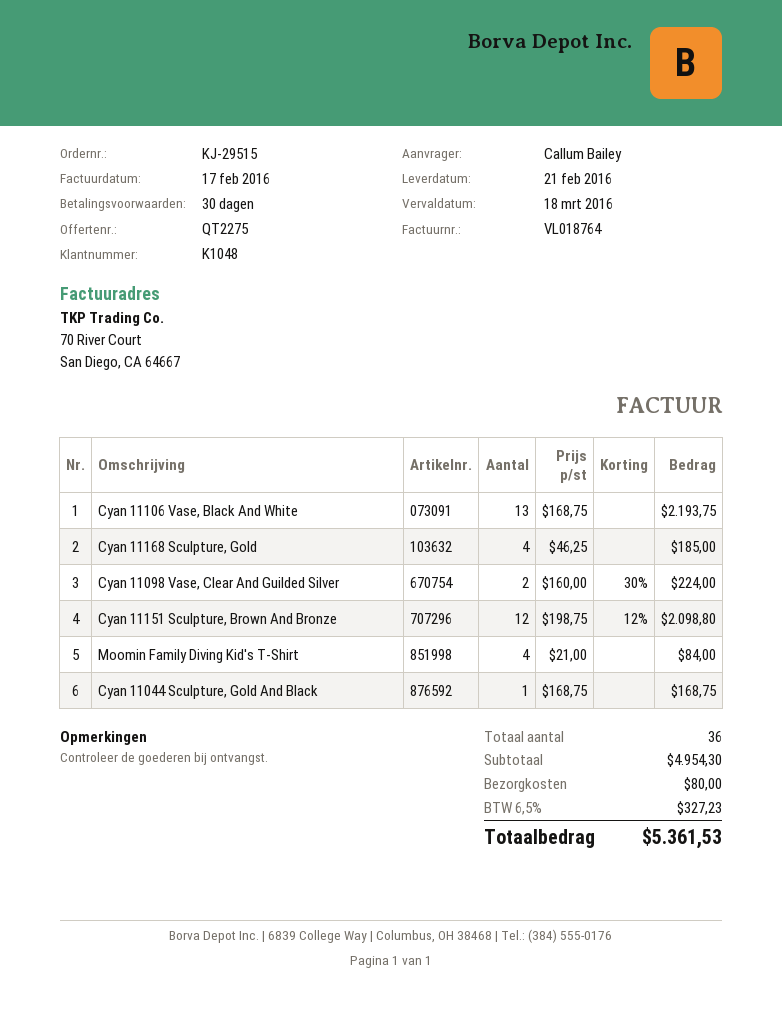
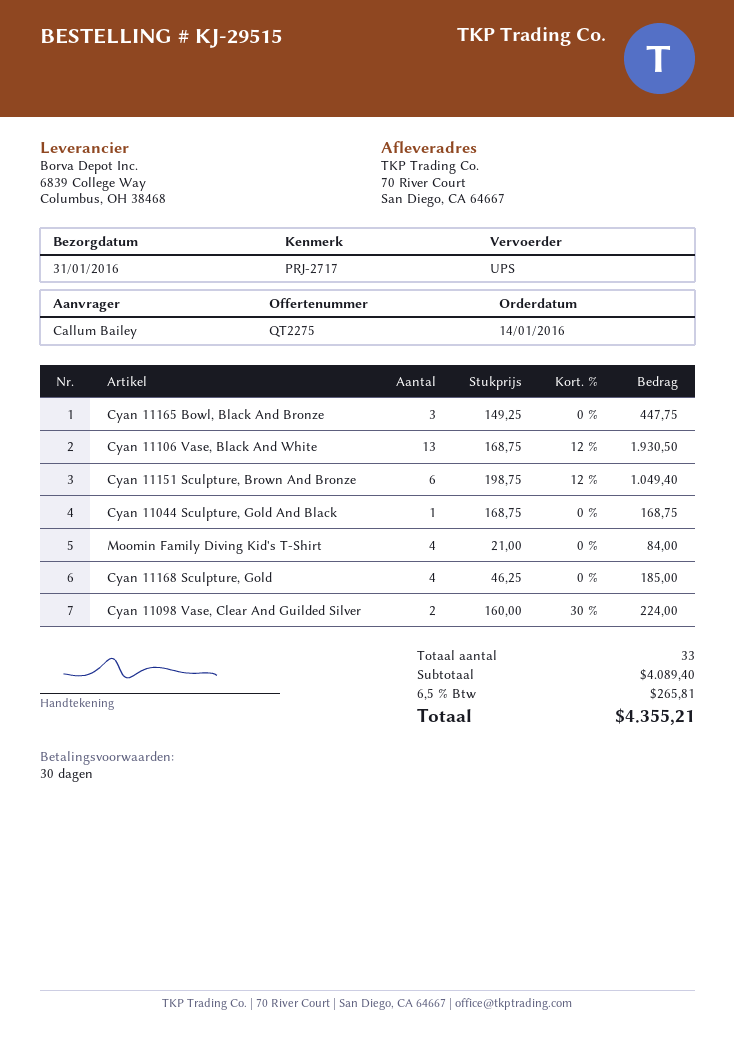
delivery date: 2016-02-21 -> 2016-01-31
Cyan 11106 Vase, Black And White: 13 x 168.75 = 2193.75 -> 13 x 168.75 - 12% = 1930.50
Cyan 11151 Sculpture, Brown And Bronze: 12 x 198.75 - 12% = 2098.80 -> 6 x 198.75 - 12% = 1049.40
Cyan 11165 Bowl, Black And Bronze: none -> 3 x 149.25 = 447.75
total quantity: 36 -> 33
subtotal: 4954.30 -> 4089.40
shipping: 80.00 -> none
tax: 6.5% = 327.23 -> 6.5% = 265.81
total: 5361.53 -> 4355.21

